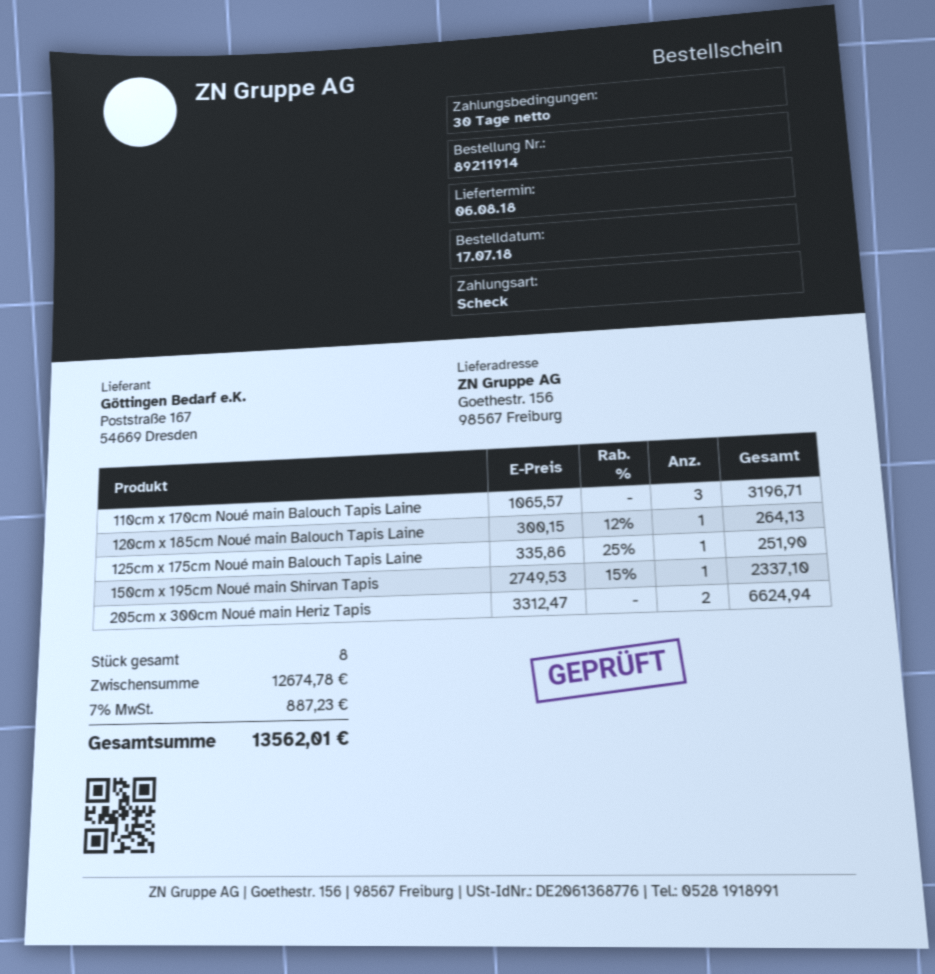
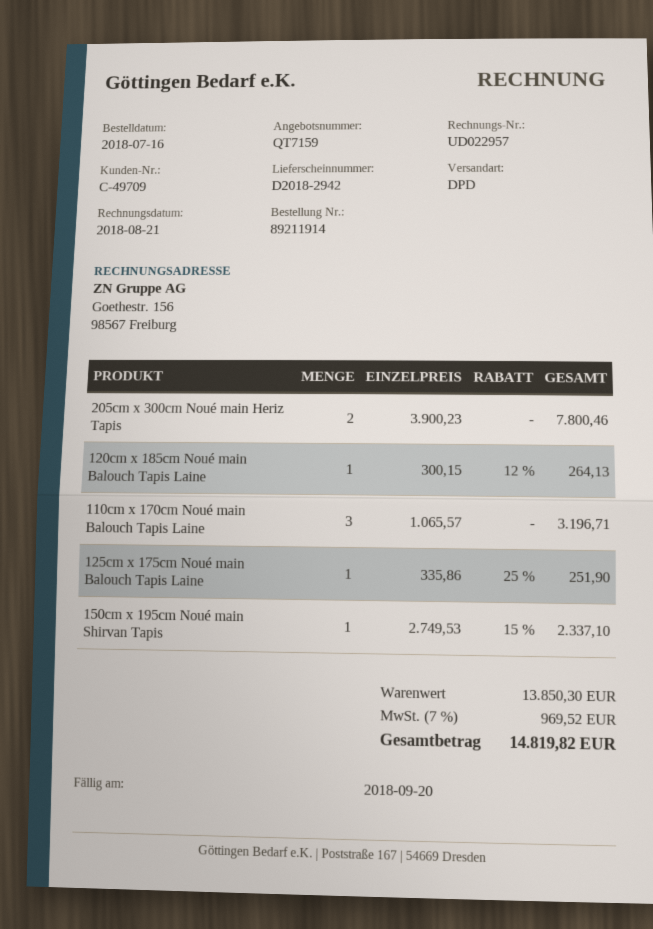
order date: 2018-07-17 -> 2018-07-16
205cm x 300cm Noué main Heriz Tapis: 2 x 3312.47 = 6624.94 -> 2 x 3900.23 = 7800.46
subtotal: 12674.78 -> 13850.30
tax: 7% = 887.23 -> 7% = 969.52
total: 13562.01 -> 14819.82

